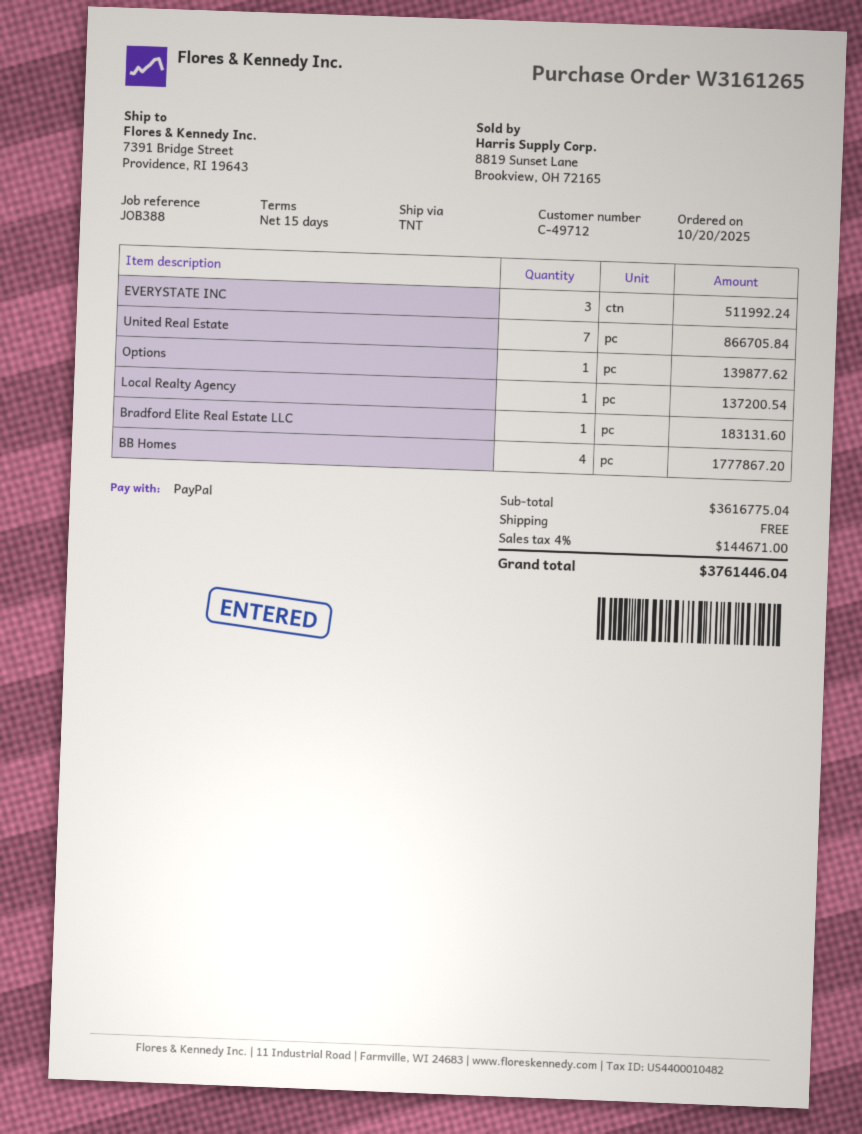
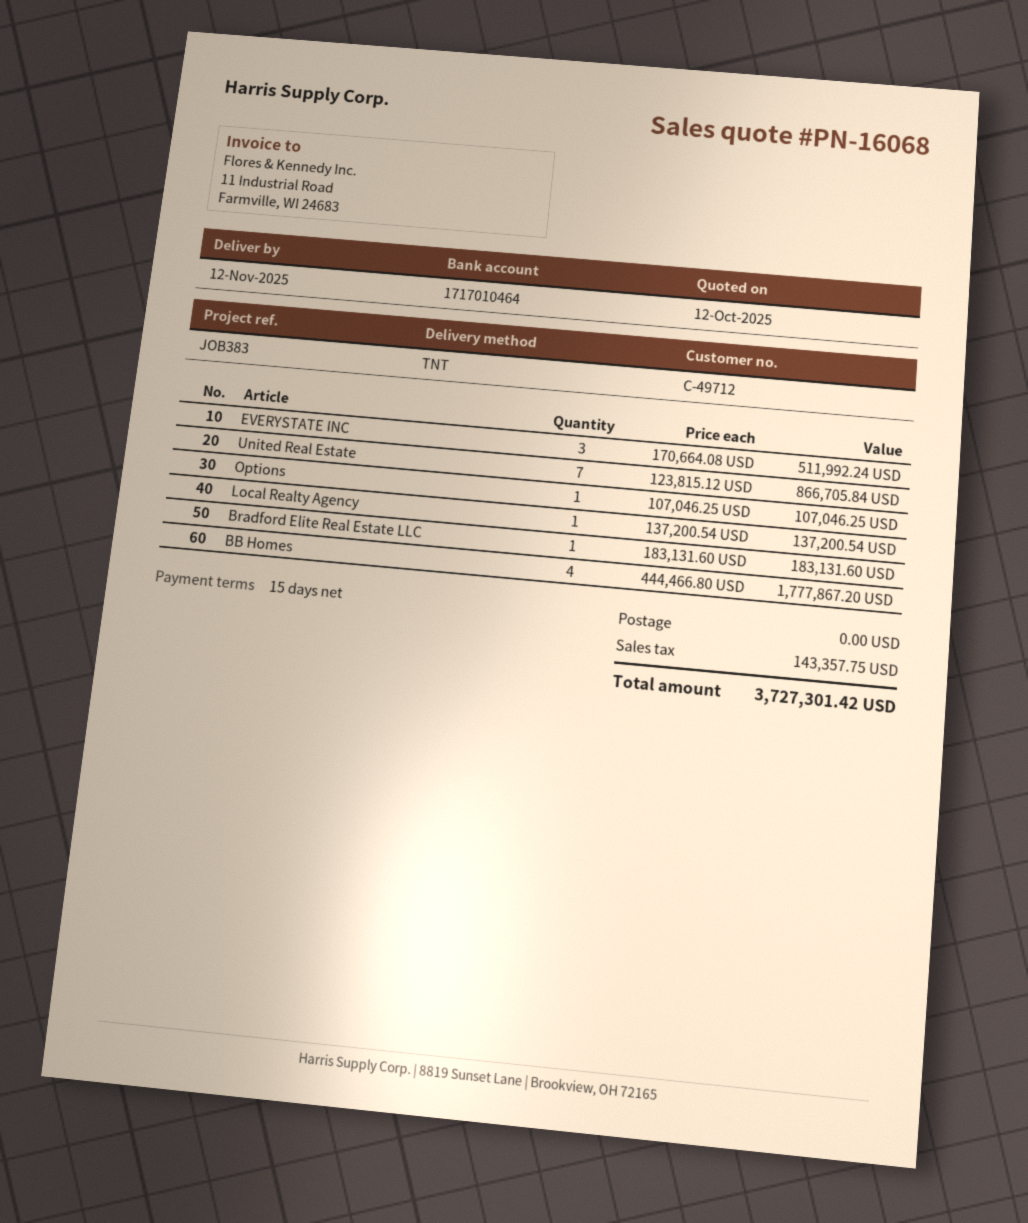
reference: JOB388 -> JOB383
Options: 1 for 139877.62 -> 1 for 107046.25
tax: 144671.00 -> 143357.75
total: 3761446.04 -> 3727301.42

